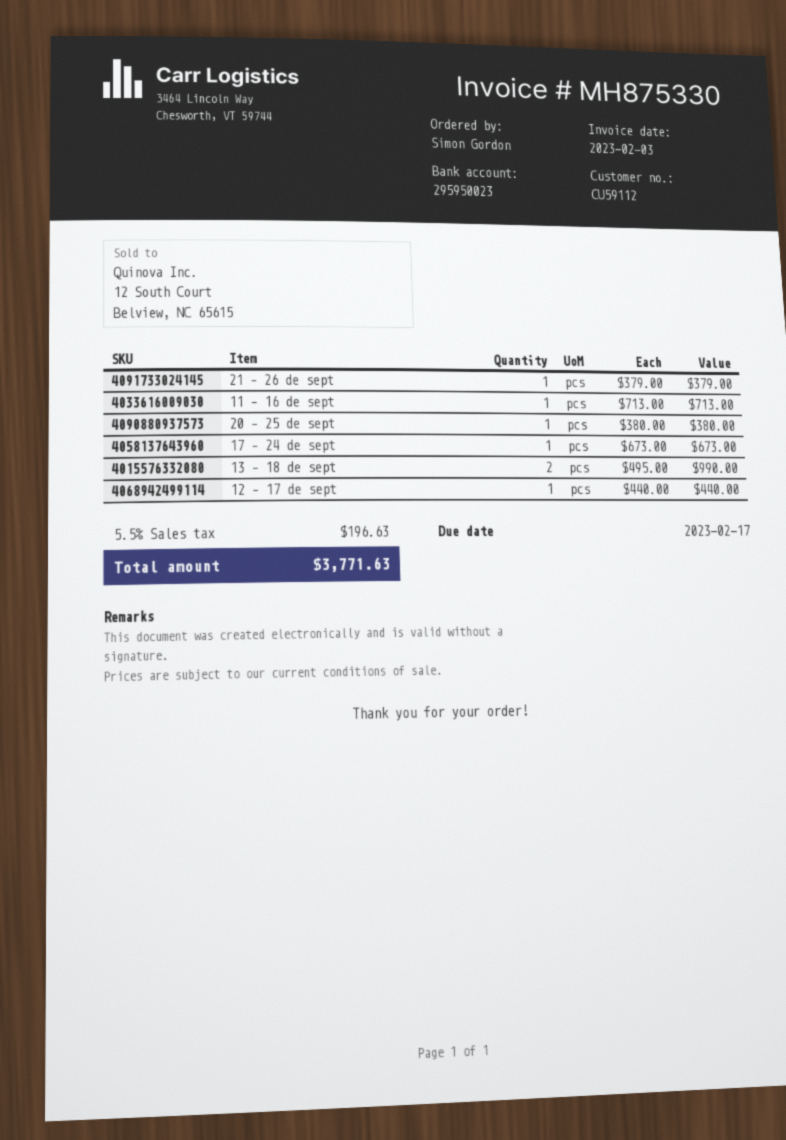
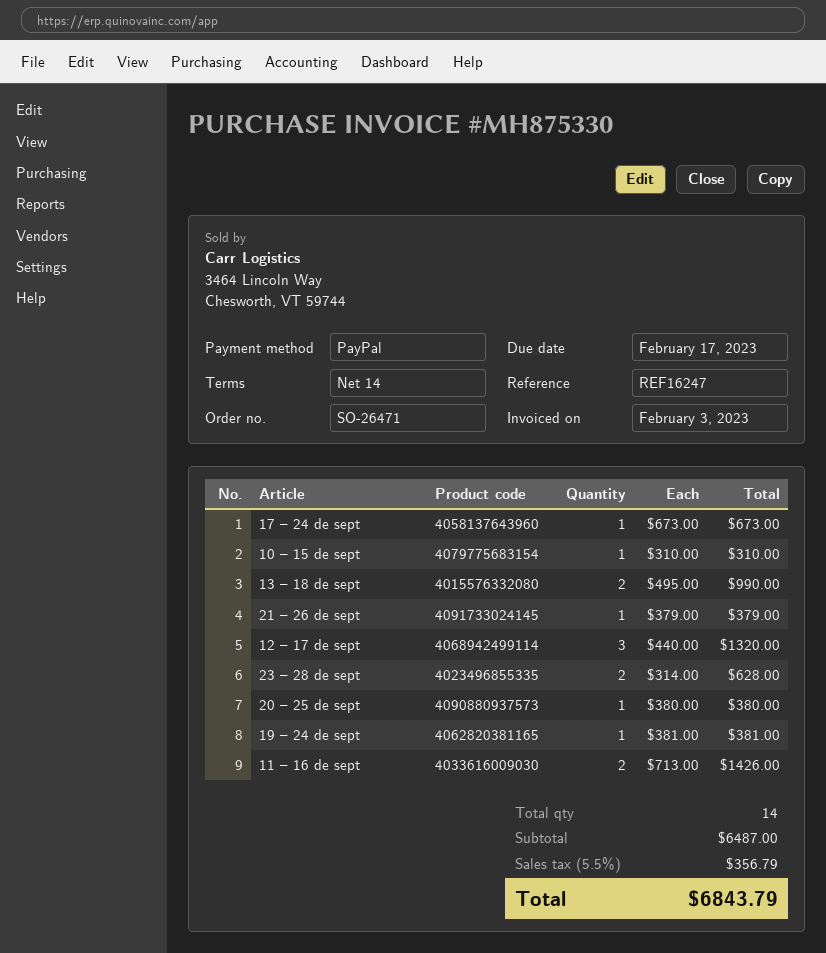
11 – 16 de sept: 1 x 713.00 = 713.00 -> 2 x 713.00 = 1426.00
12 – 17 de sept: 1 x 440.00 = 440.00 -> 3 x 440.00 = 1320.00
10 – 15 de sept: none -> 1 x 310.00 = 310.00
23 – 28 de sept: none -> 2 x 314.00 = 628.00
19 – 24 de sept: none -> 1 x 381.00 = 381.00
tax: 5.5% = 196.63 -> 5.5% = 356.79
total: 3771.63 -> 6843.79

